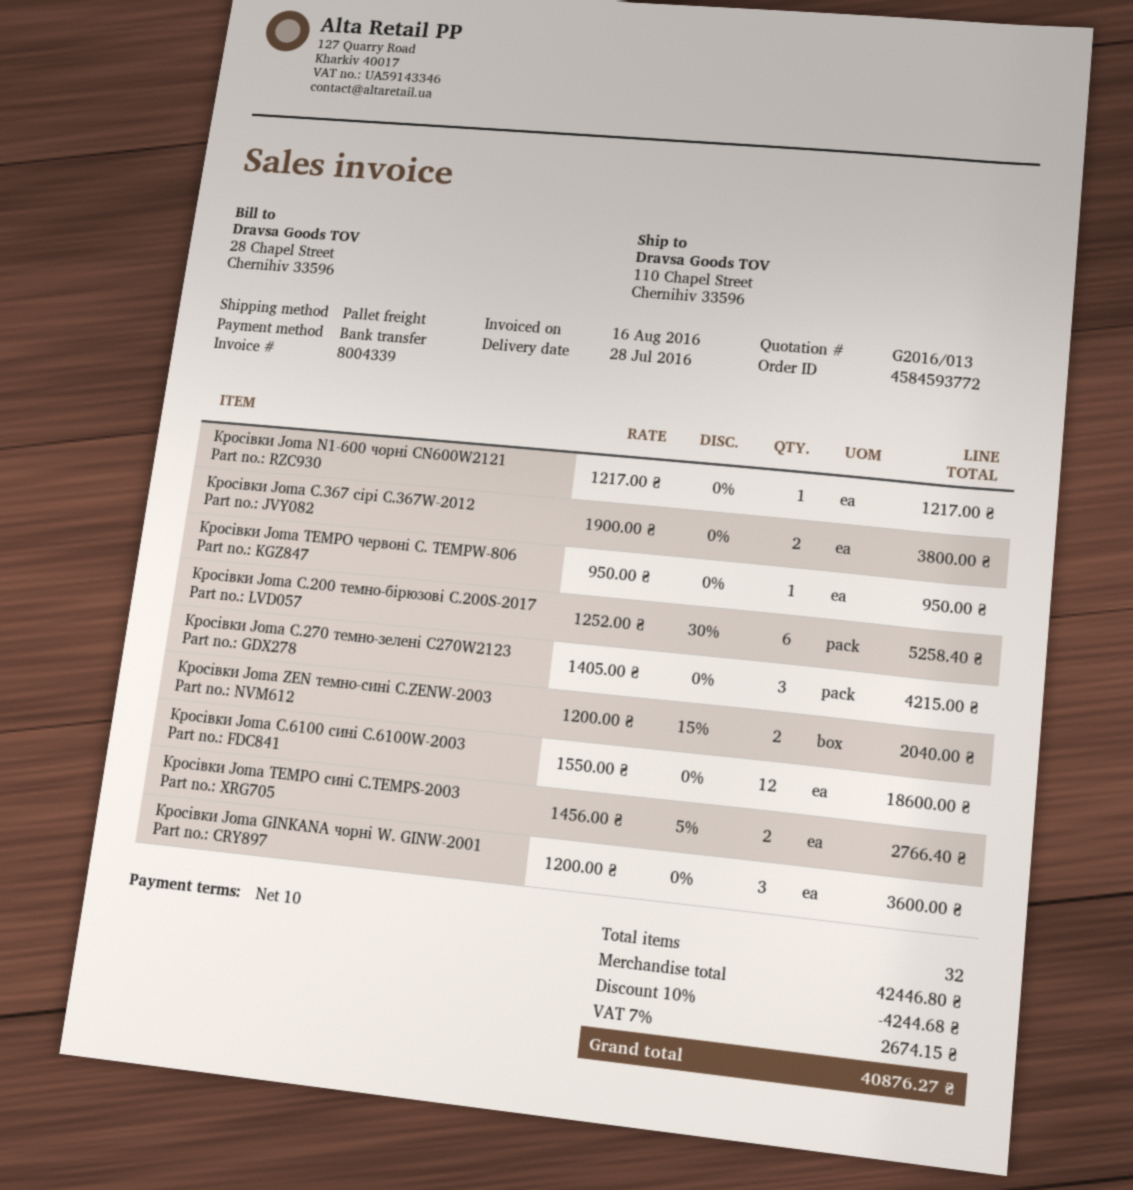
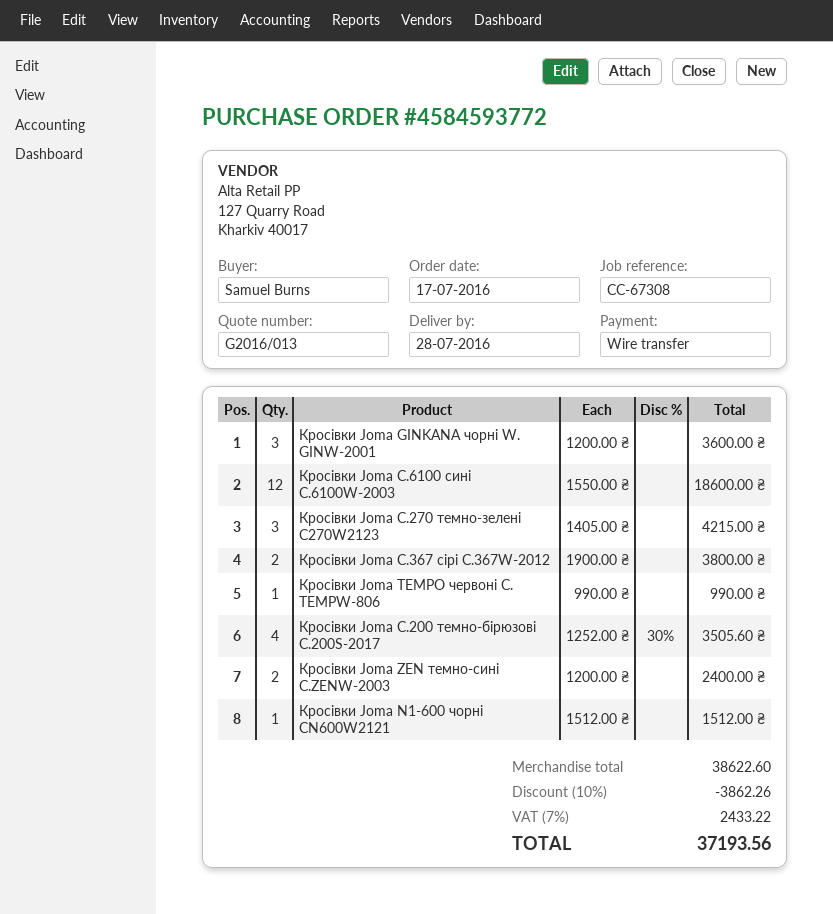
Кросівки Joma N1-600 чорні CN600W2121: 1 x 1217.00 = 1217.00 -> 1 x 1512.00 = 1512.00
Кросівки Joma TEMPO червоні C. TEMPW-806: 1 x 950.00 = 950.00 -> 1 x 990.00 = 990.00
Кросівки Joma C.200 темно-бірюзові C.200S-2017: 6 x 1252.00 - 30% = 5258.40 -> 4 x 1252.00 - 30% = 3505.60
Кросівки Joma ZEN темно-сині C.ZENW-2003: 2 x 1200.00 - 15% = 2040.00 -> 2 x 1200.00 = 2400.00
Кросівки Joma TEMPO сині C.TEMPS-2003: 2 x 1456.00 - 5% = 2766.40 -> none
subtotal: 42446.80 -> 38622.60
discount: 10% = 4244.68 -> 10% = 3862.26
tax: 7% = 2674.15 -> 7% = 2433.22
total: 40876.27 -> 37193.56

